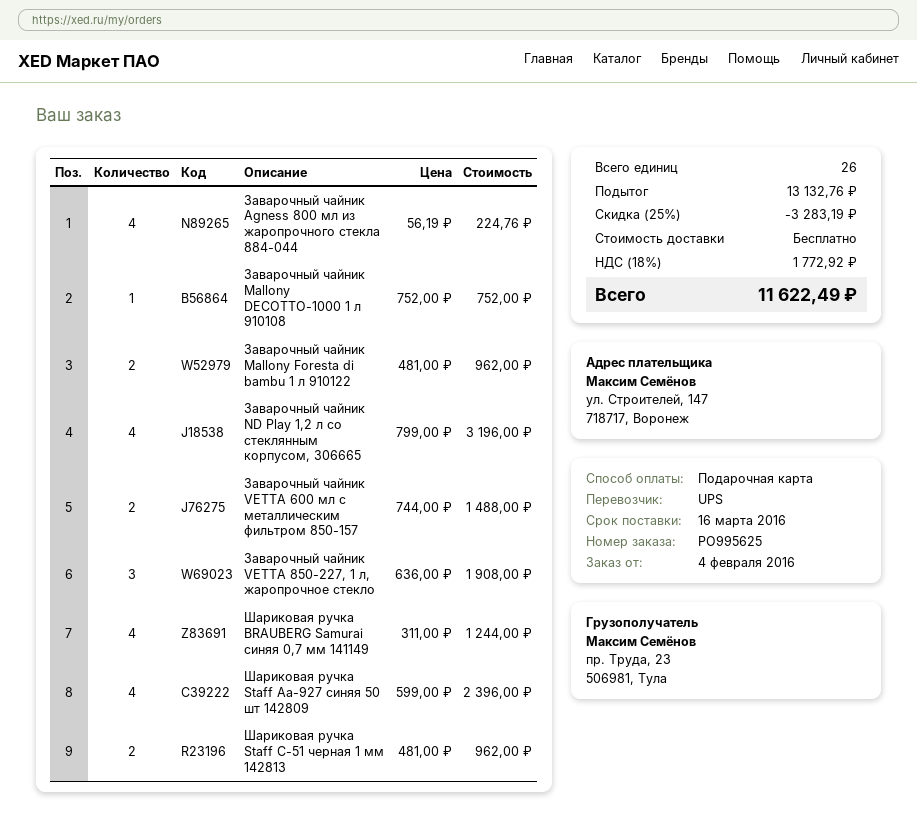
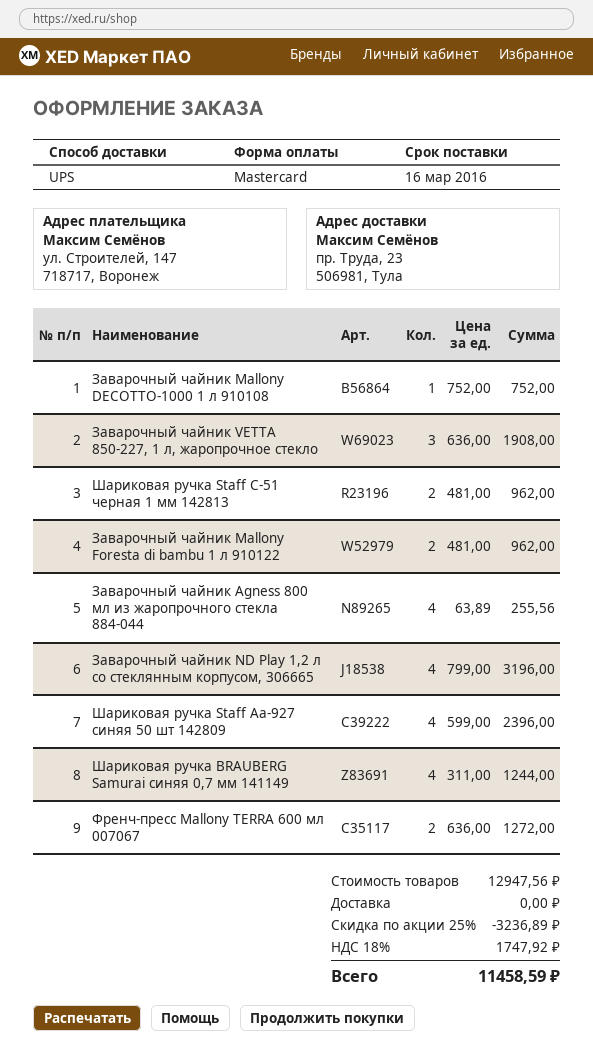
payment method: gift card -> Mastercard
Заварочный чайник Agness 800 мл из жаропрочного стекла 884-044: 4 x 56.19 = 224.76 -> 4 x 63.89 = 255.56
Заварочный чайник VETTA 600 мл с металлическим фильтром 850-157: 2 x 744.00 = 1488.00 -> none
Френч-пресс Mallony TERRA 600 мл 007067: none -> 2 x 636.00 = 1272.00
subtotal: 13132.76 -> 12947.56
discount: 25% = 3283.19 -> 25% = 3236.89
tax: 18% = 1772.92 -> 18% = 1747.92
total: 11622.49 -> 11458.59

